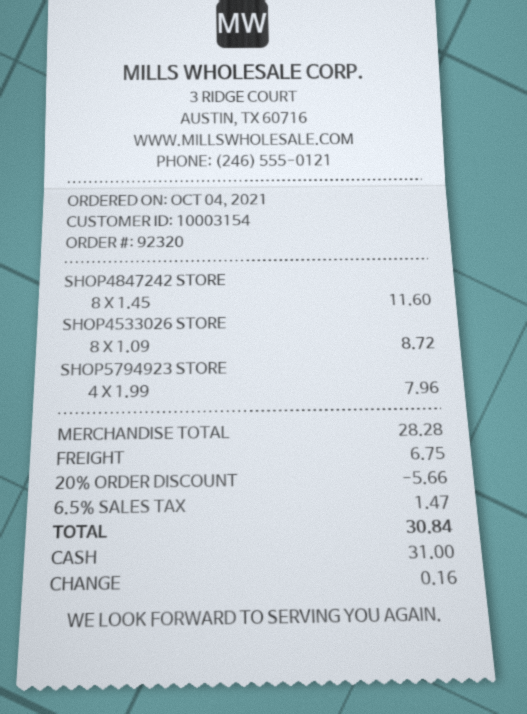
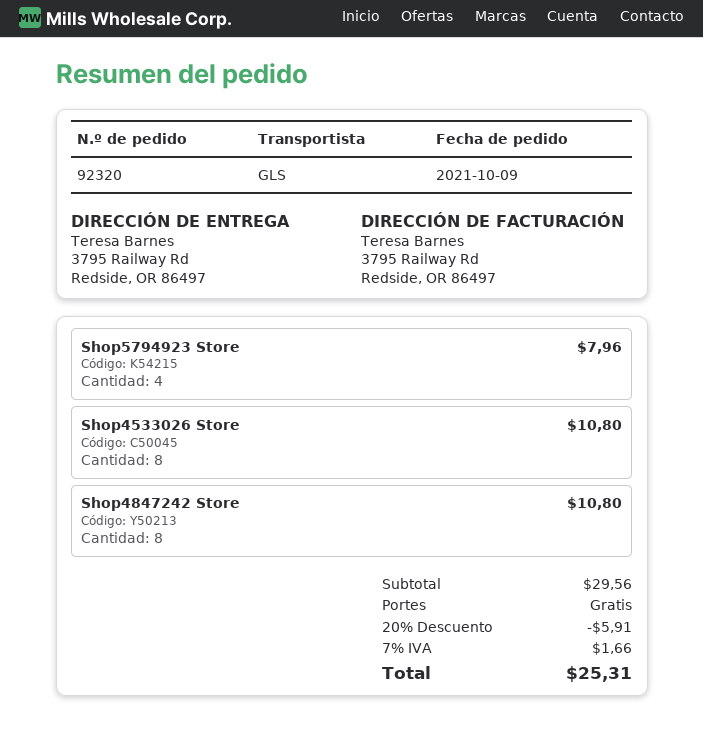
order date: 2021-10-04 -> 2021-10-09
SHOP4847242 STORE: 8 for 11.60 -> 8 for 10.80
SHOP4533026 STORE: 8 for 8.72 -> 8 for 10.80
subtotal: 28.28 -> 29.56
discount: 20% = 5.66 -> 20% = 5.91
shipping: 6.75 -> 0.00
tax: 6.5% = 1.47 -> 7% = 1.66
total: 30.84 -> 25.31

